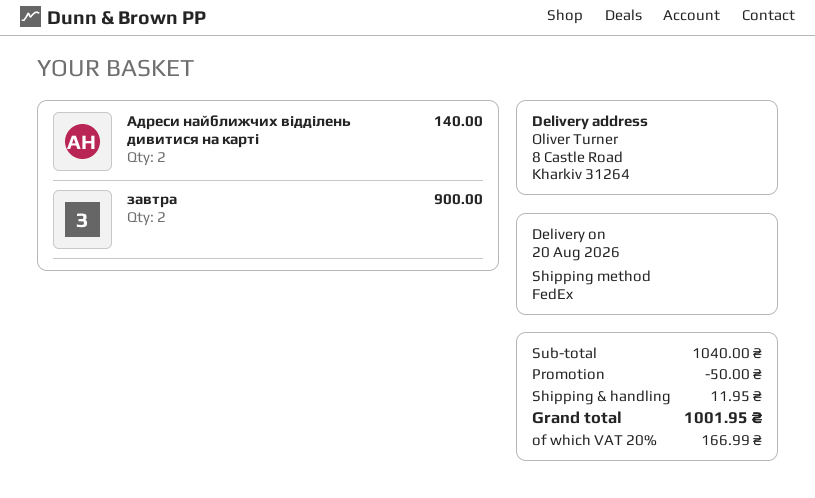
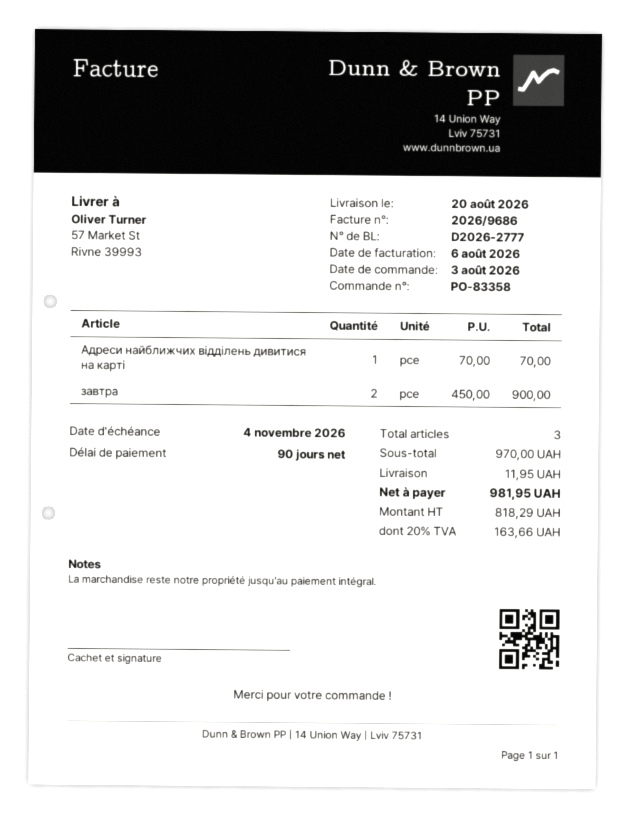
ship to: 8 Castle Road, Kharkiv 31264 -> 57 Market St, Rivne 39993
Адреси найближчих відділень дивитися на карті: 2 for 140.00 -> 1 for 70.00
subtotal: 1040.00 -> 970.00
discount: 50.00 -> none
tax: 20% = 166.99 -> 20% = 163.66
total: 1001.95 -> 981.95

